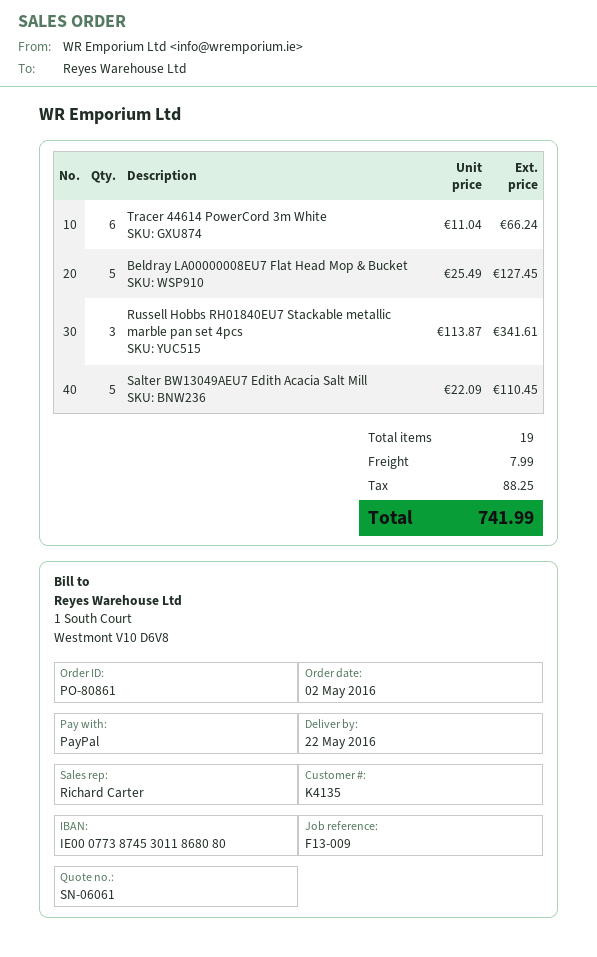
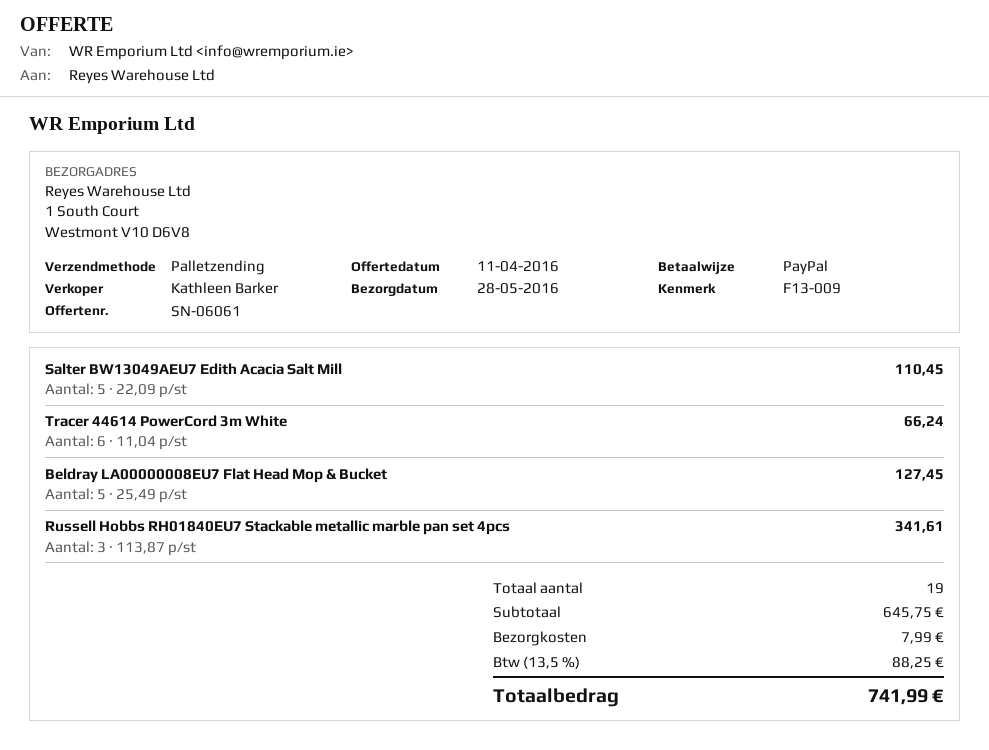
delivery date: 2016-05-22 -> 2016-05-28
sales rep: Richard Carter -> Kathleen Barker

